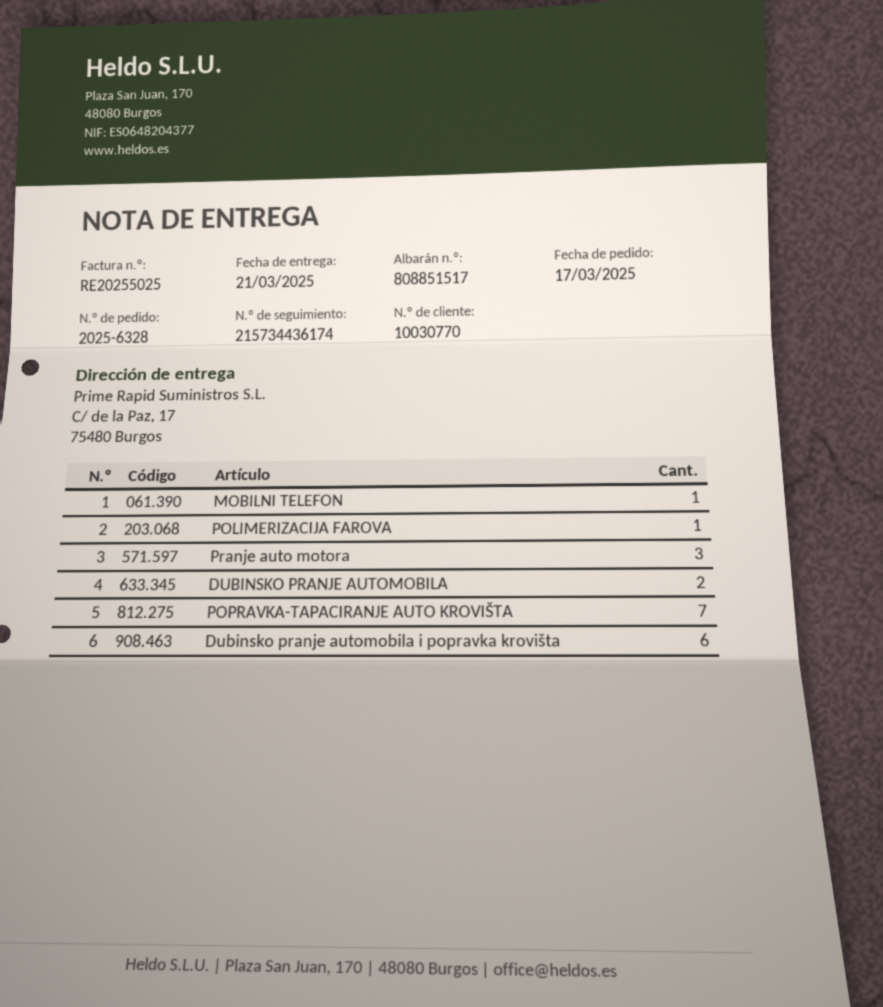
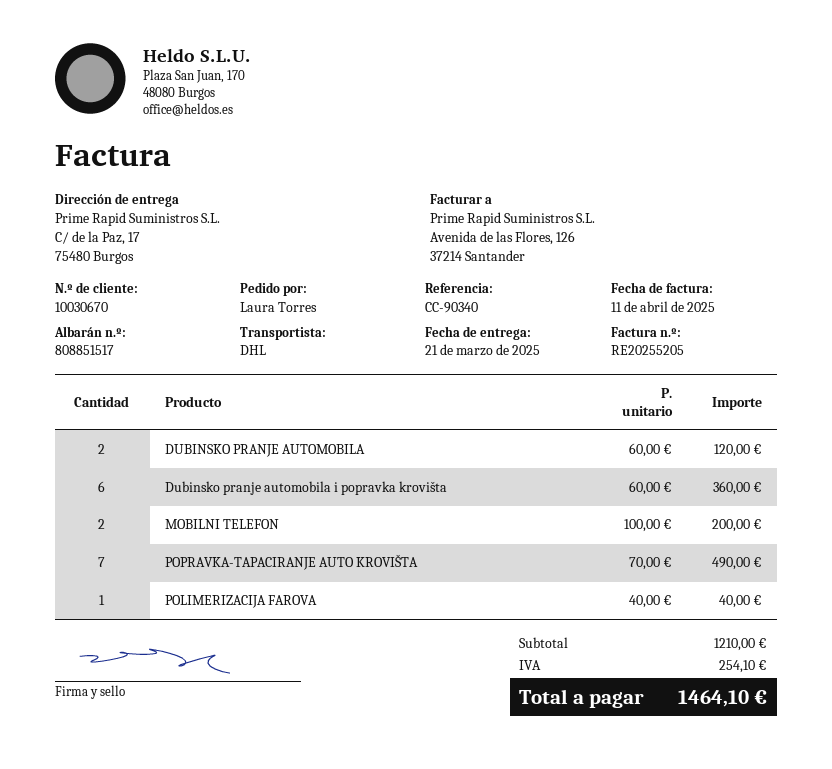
invoice number: RE20255025 -> RE20255205
customer number: 10030770 -> 10030670
MOBILNI TELEFON: 1 -> 2
Pranje auto motora: 3 -> none

